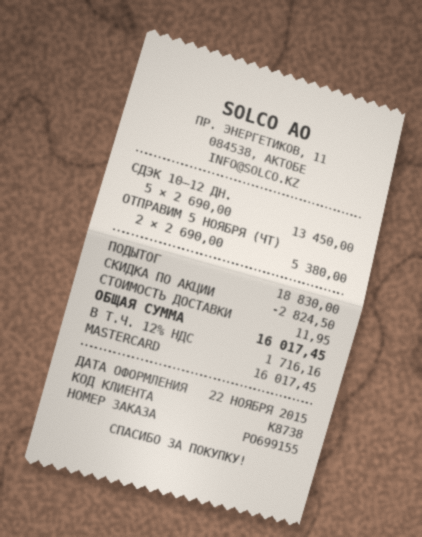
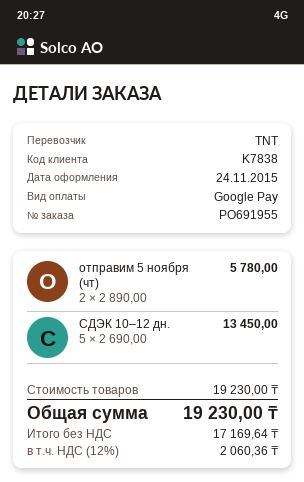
order number: PO699155 -> PO691955
order date: 2015-11-22 -> 2015-11-24
customer number: K8738 -> K7838
payment method: Mastercard -> Google Pay
ОТПРАВИМ 5 НОЯБРЯ (ЧТ): 2 x 2690.00 = 5380.00 -> 2 x 2890.00 = 5780.00
subtotal: 18830.00 -> 19230.00
discount: 2824.50 -> none
shipping: 11.95 -> none
tax: 12% = 1716.16 -> 12% = 2060.36
total: 16017.45 -> 19230.00

